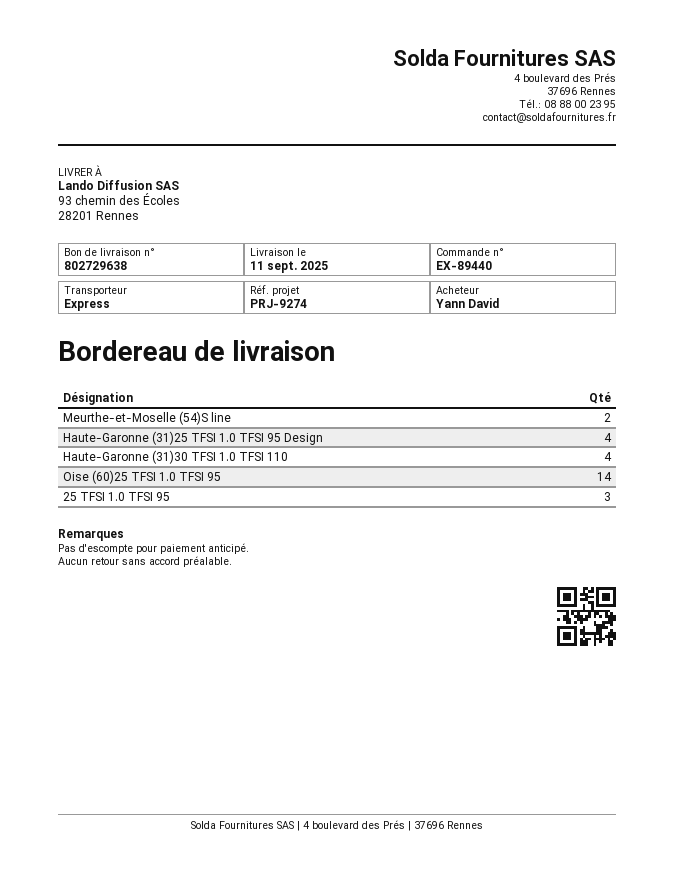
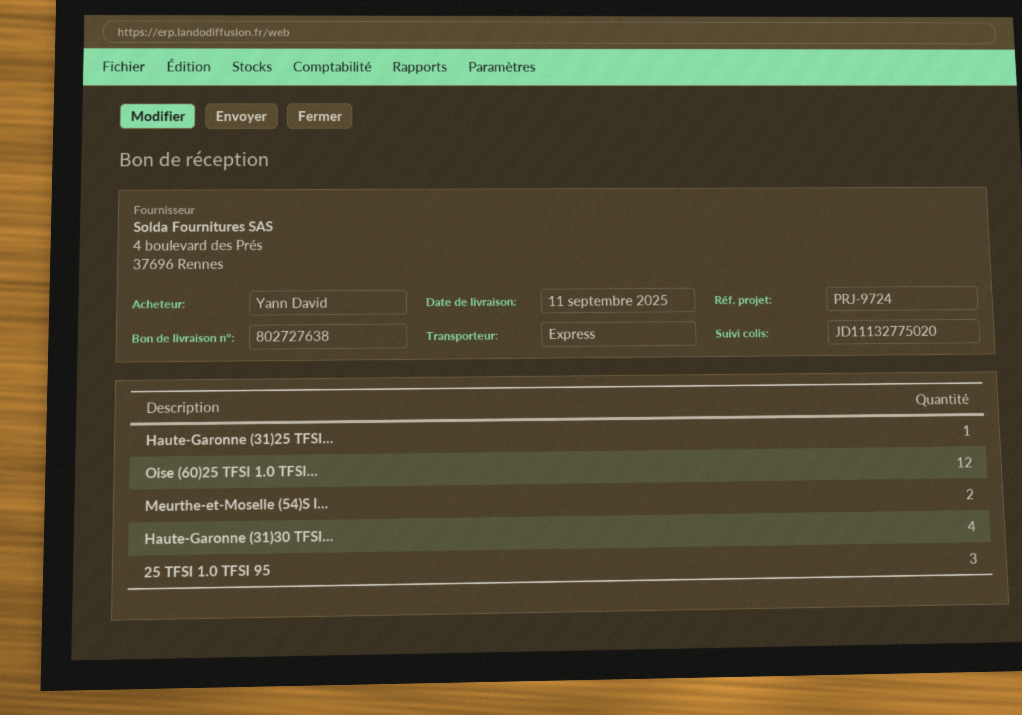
delivery note number: 802729638 -> 802727638
reference: PRJ-9274 -> PRJ-9724
Haute-Garonne (31)25 TFSI 1.0 TFSI 95 Design: 4 -> 1
Oise (60)25 TFSI 1.0 TFSI 95: 14 -> 12

